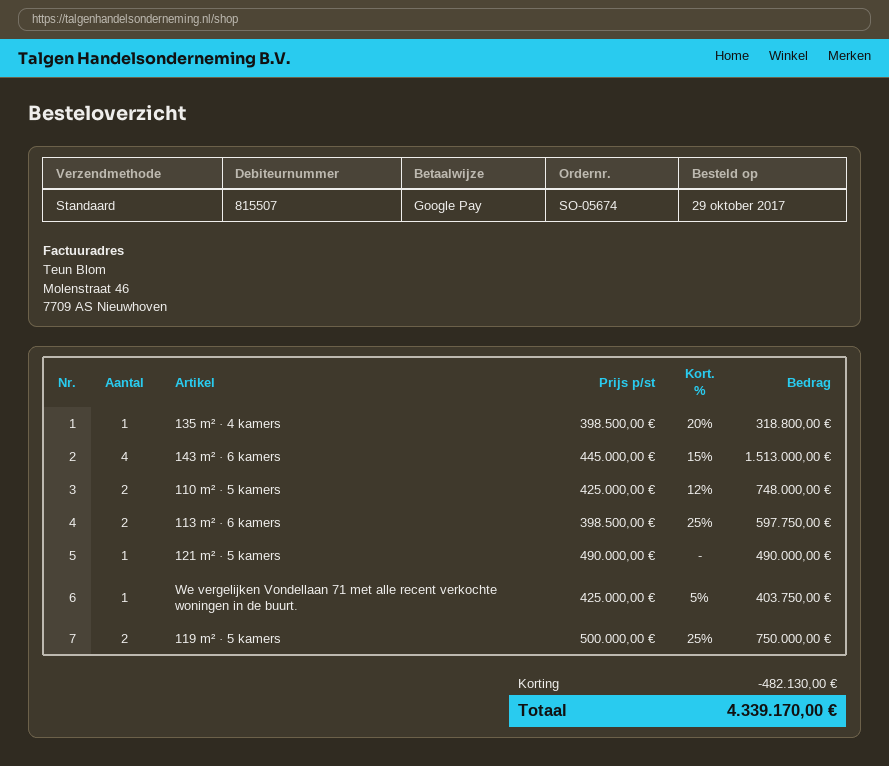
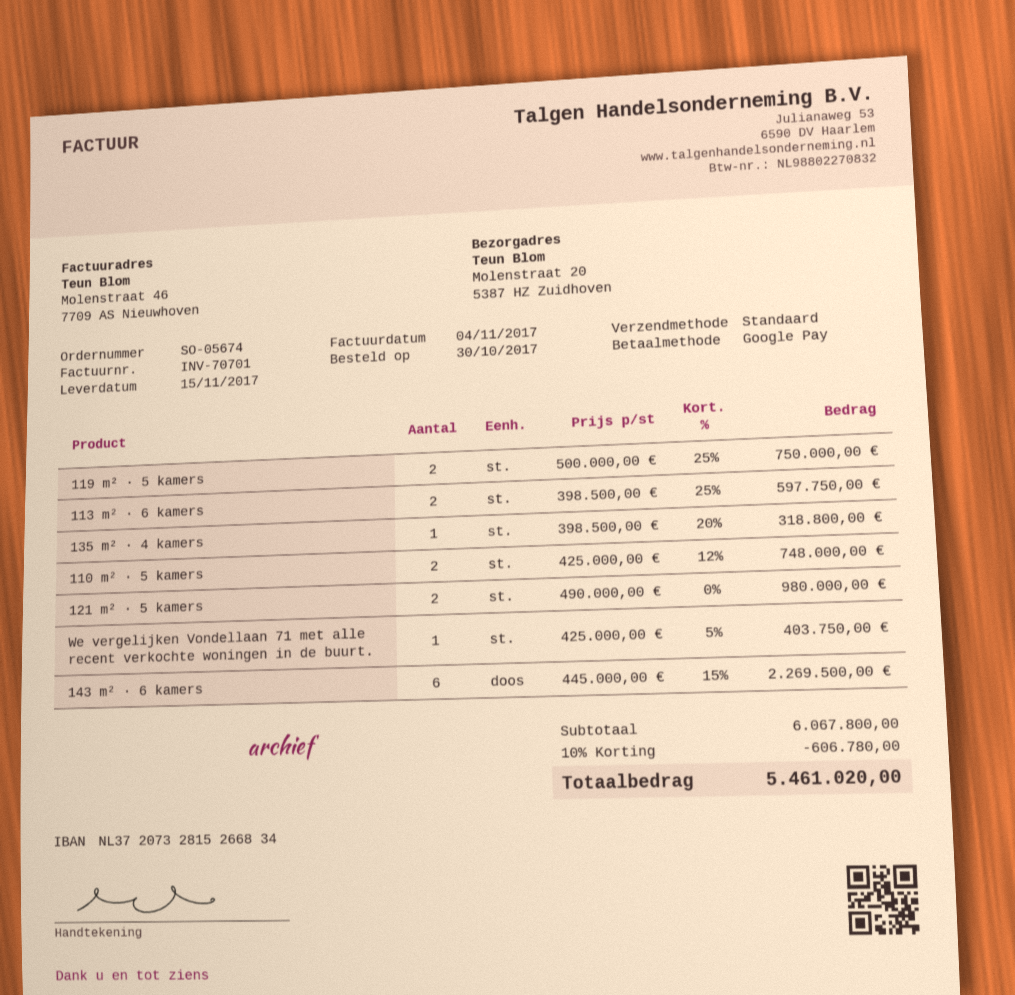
order date: 2017-10-29 -> 2017-10-30
143 m² · 6 kamers: 4 x 445000.00 - 15% = 1513000.00 -> 6 x 445000.00 - 15% = 2269500.00
121 m² · 5 kamers: 1 x 490000.00 = 490000.00 -> 2 x 490000.00 = 980000.00
discount: 482130.00 -> 606780.00
total: 4339170.00 -> 5461020.00

